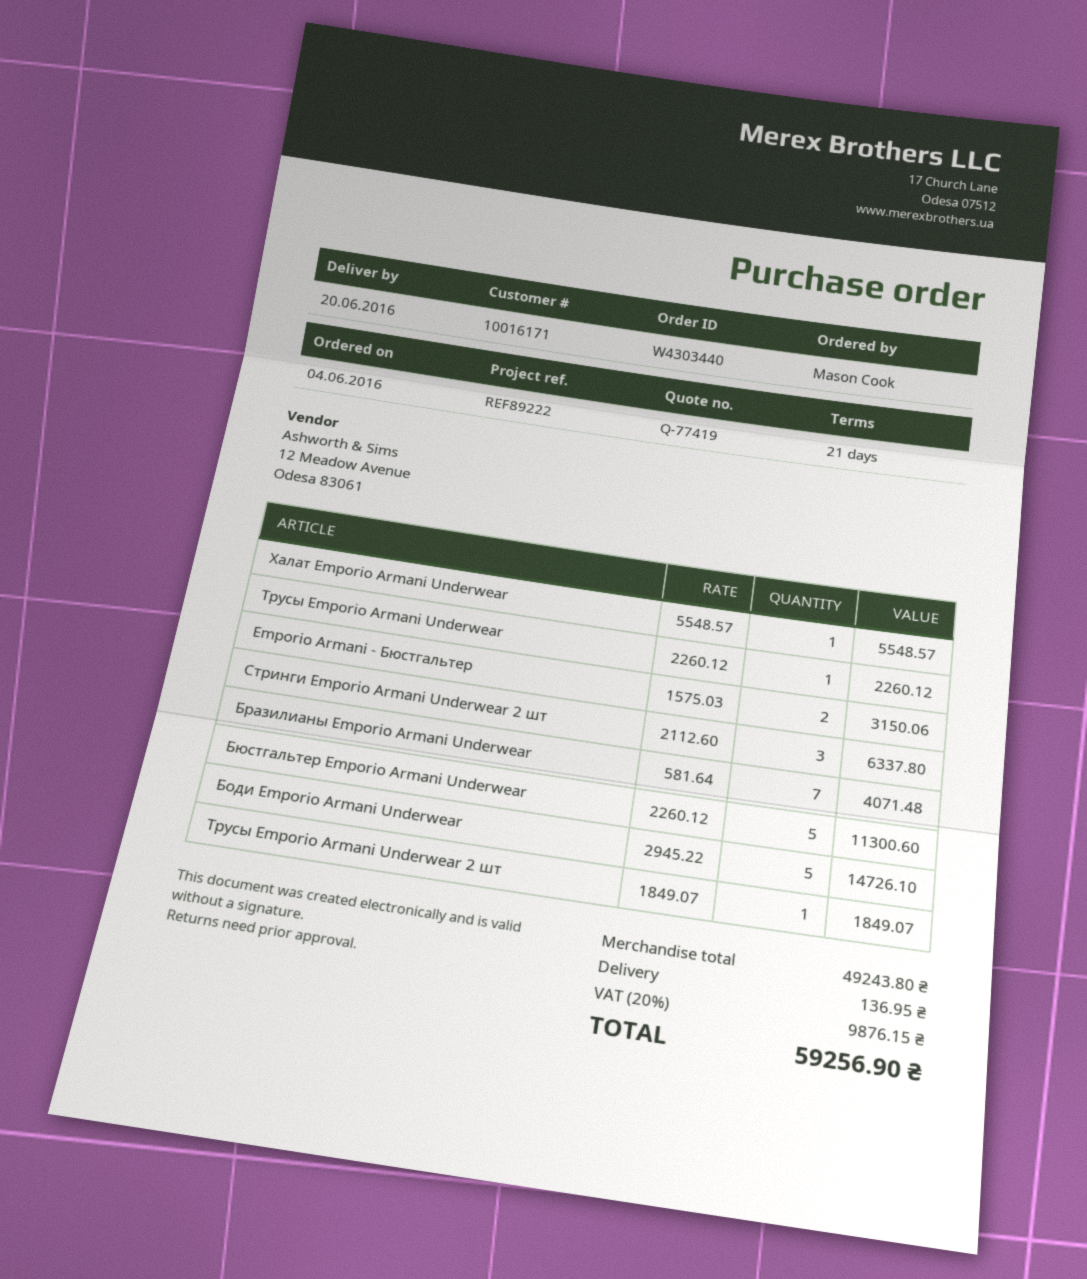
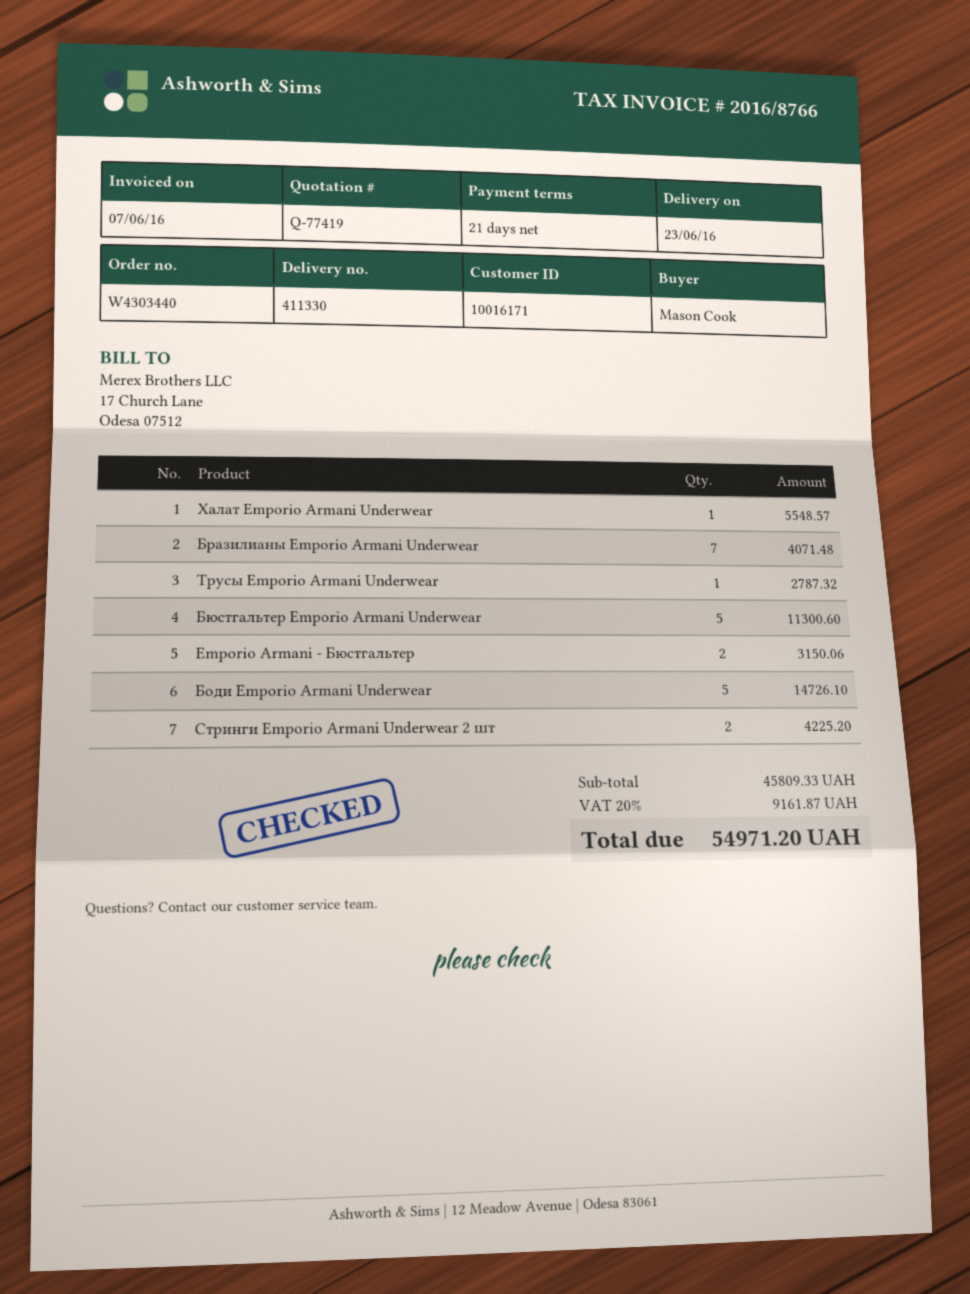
delivery date: 2016-06-20 -> 2016-06-23
Трусы Emporio Armani Underwear: 1 for 2260.12 -> 1 for 2787.32
Стринги Emporio Armani Underwear 2 шт: 3 for 6337.80 -> 2 for 4225.20
Трусы Emporio Armani Underwear 2 шт: 1 for 1849.07 -> none
subtotal: 49243.80 -> 45809.33
shipping: 136.95 -> none
tax: 20% = 9876.15 -> 20% = 9161.87
total: 59256.90 -> 54971.20

